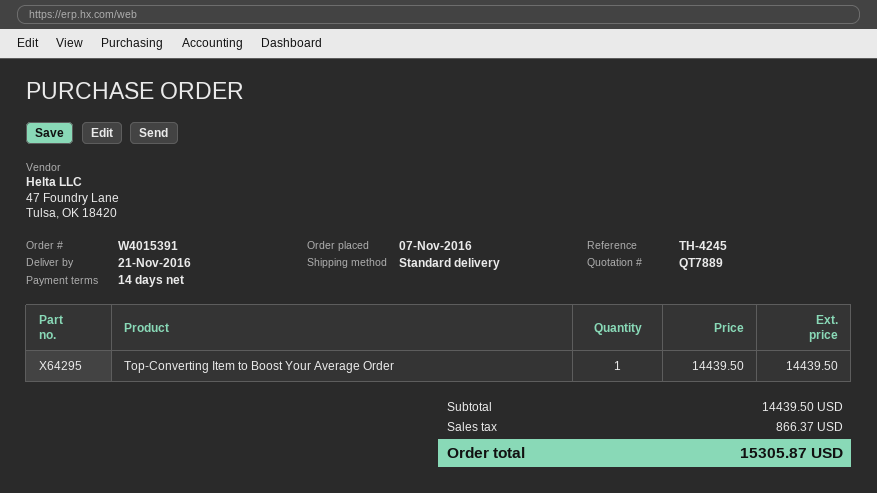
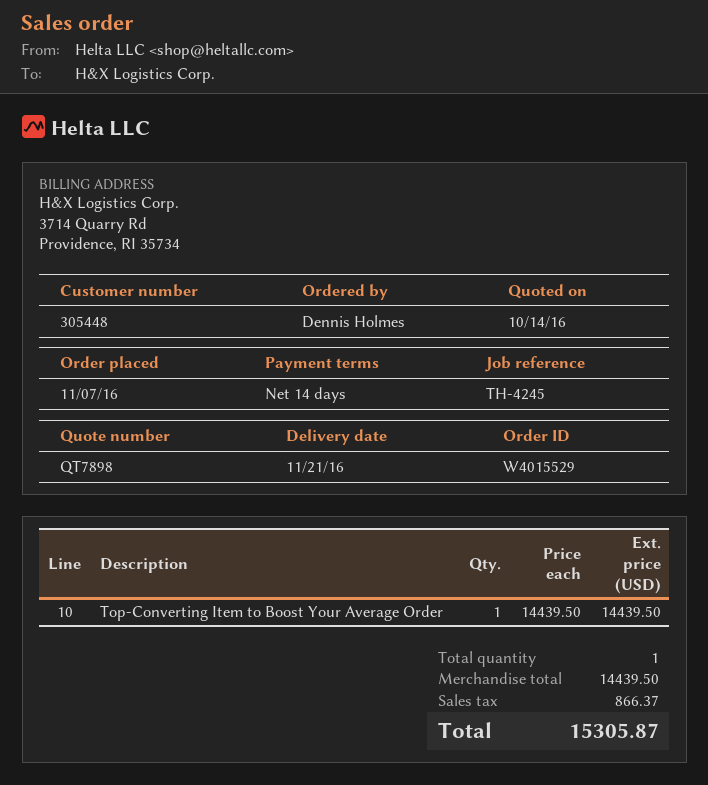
quote number: QT7889 -> QT7898
order number: W4015391 -> W4015529

